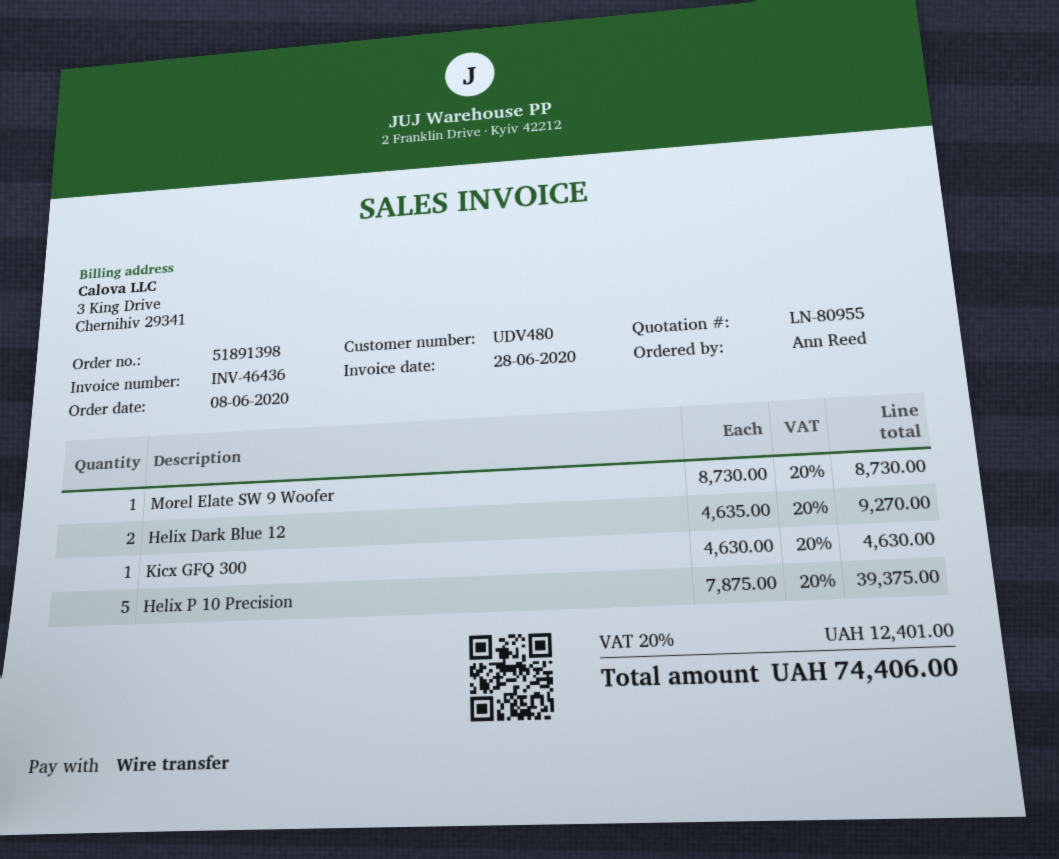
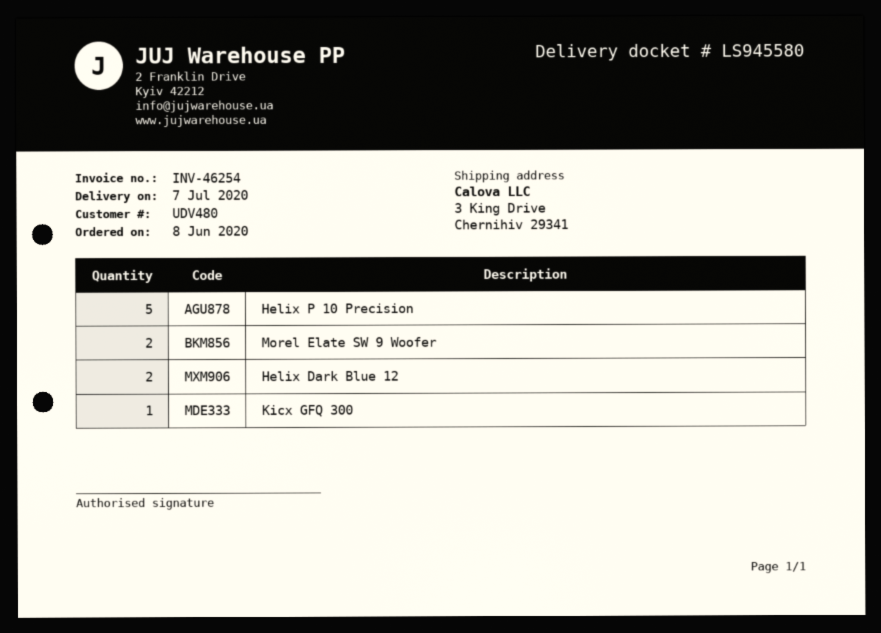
invoice number: INV-46436 -> INV-46254
Morel Elate SW 9 Woofer: 1 -> 2

